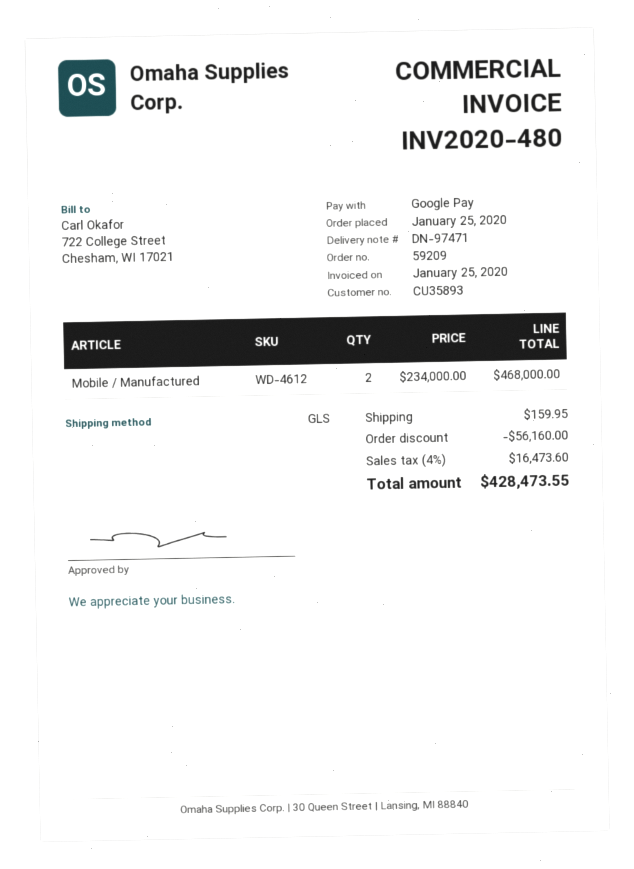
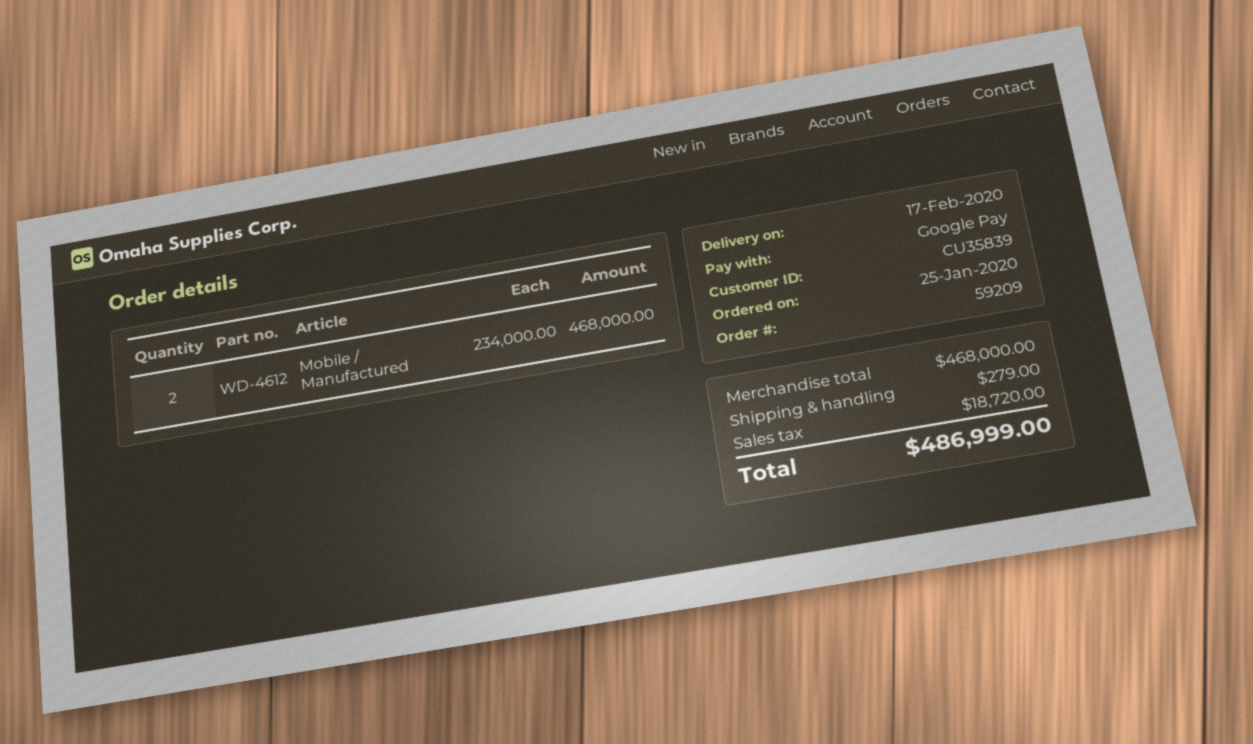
customer number: CU35893 -> CU35839
discount: 56160.00 -> none
shipping: 159.95 -> 279.00
tax: 16473.60 -> 18720.00
total: 428473.55 -> 486999.00

